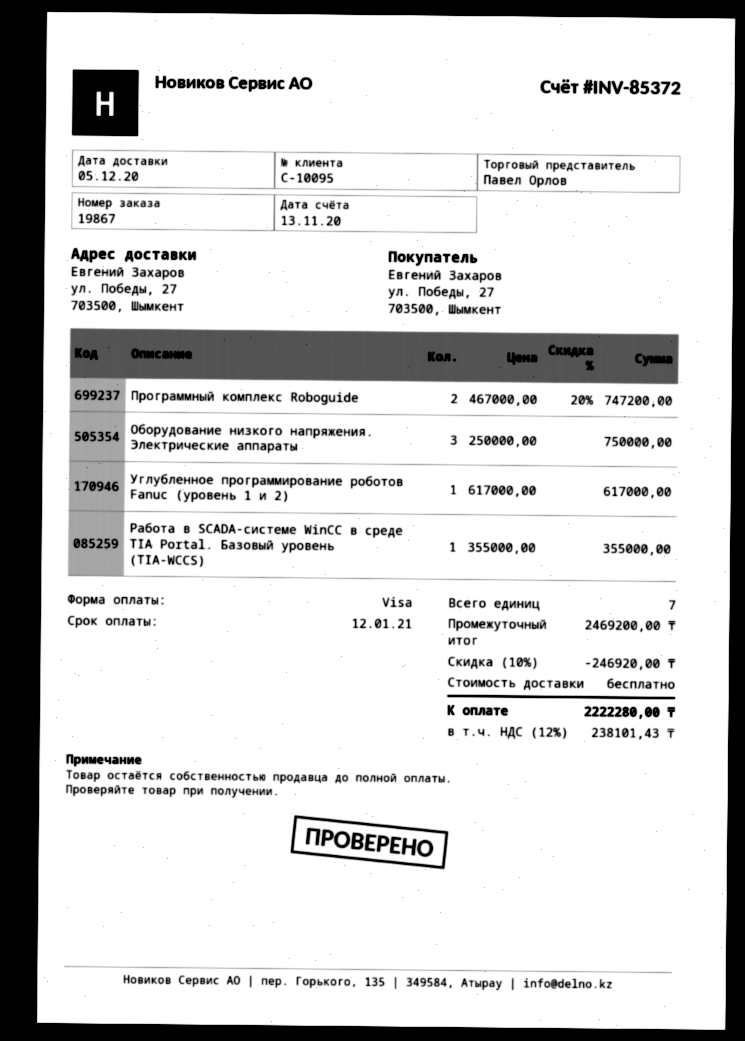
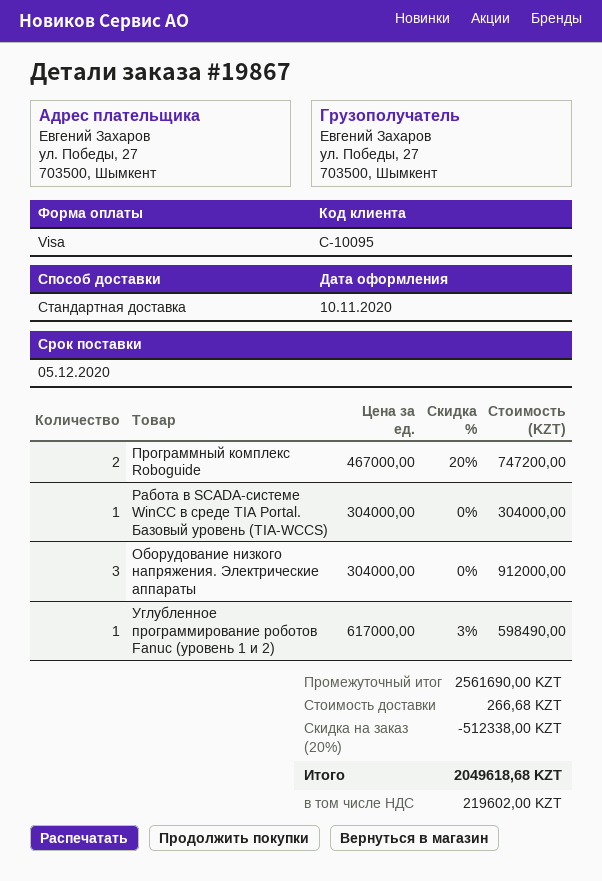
Оборудование низкого напряжения. Электрические аппараты: 3 x 250000.00 = 750000.00 -> 3 x 304000.00 = 912000.00
Углубленное программирование роботов Fanuc (уровень 1 и 2): 1 x 617000.00 = 617000.00 -> 1 x 617000.00 - 3% = 598490.00
Работа в SCADA-системе WinCC в среде TIA Portal. Базовый уровень (TIA-WCCS): 1 x 355000.00 = 355000.00 -> 1 x 304000.00 = 304000.00
subtotal: 2469200.00 -> 2561690.00
discount: 10% = 246920.00 -> 20% = 512338.00
shipping: 0.00 -> 266.68
tax: 238101.43 -> 219602.00
total: 2222280.00 -> 2049618.68

